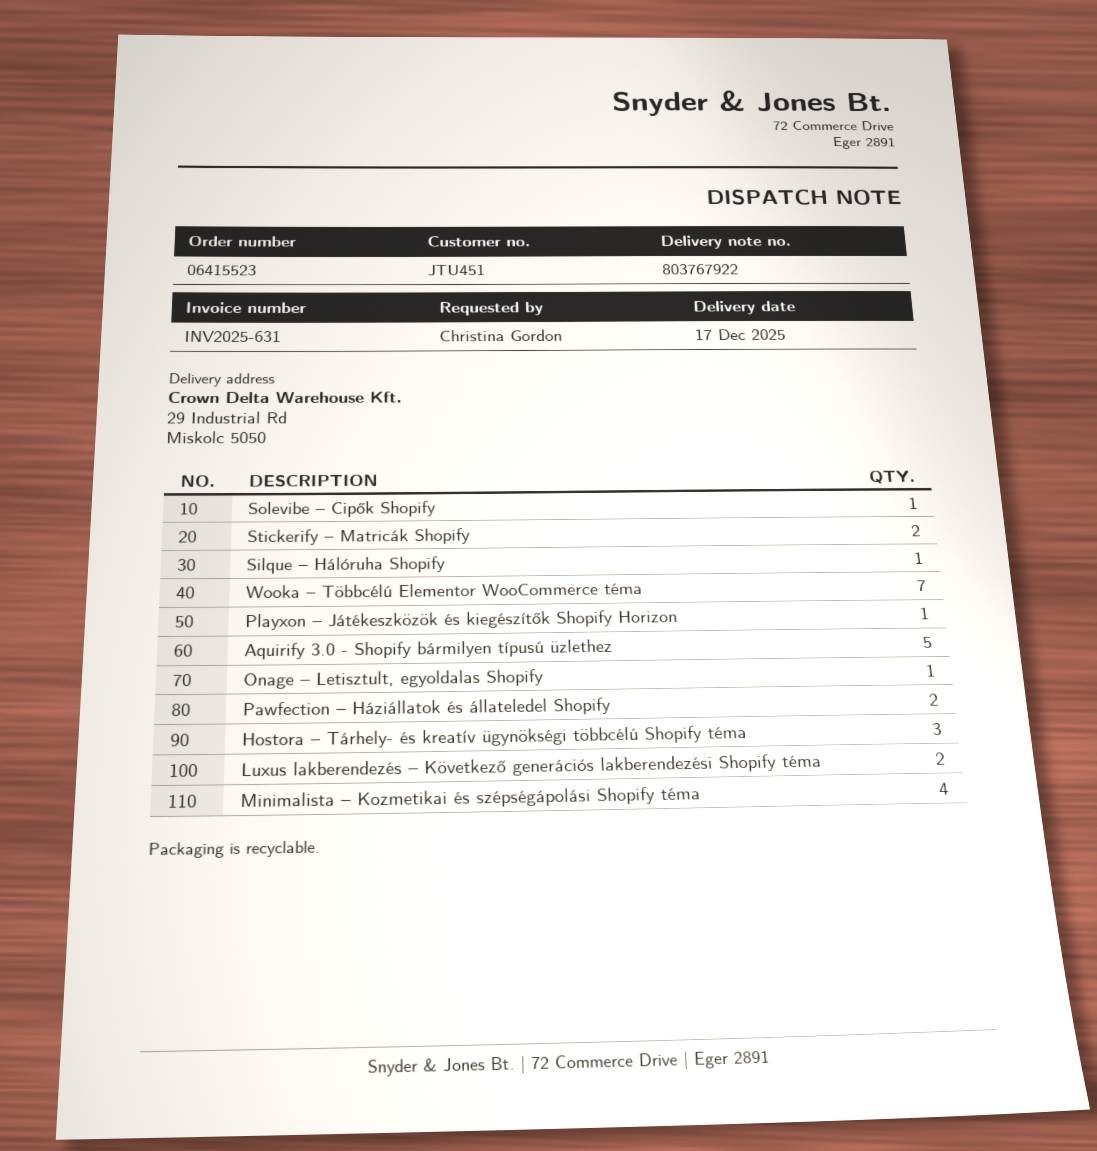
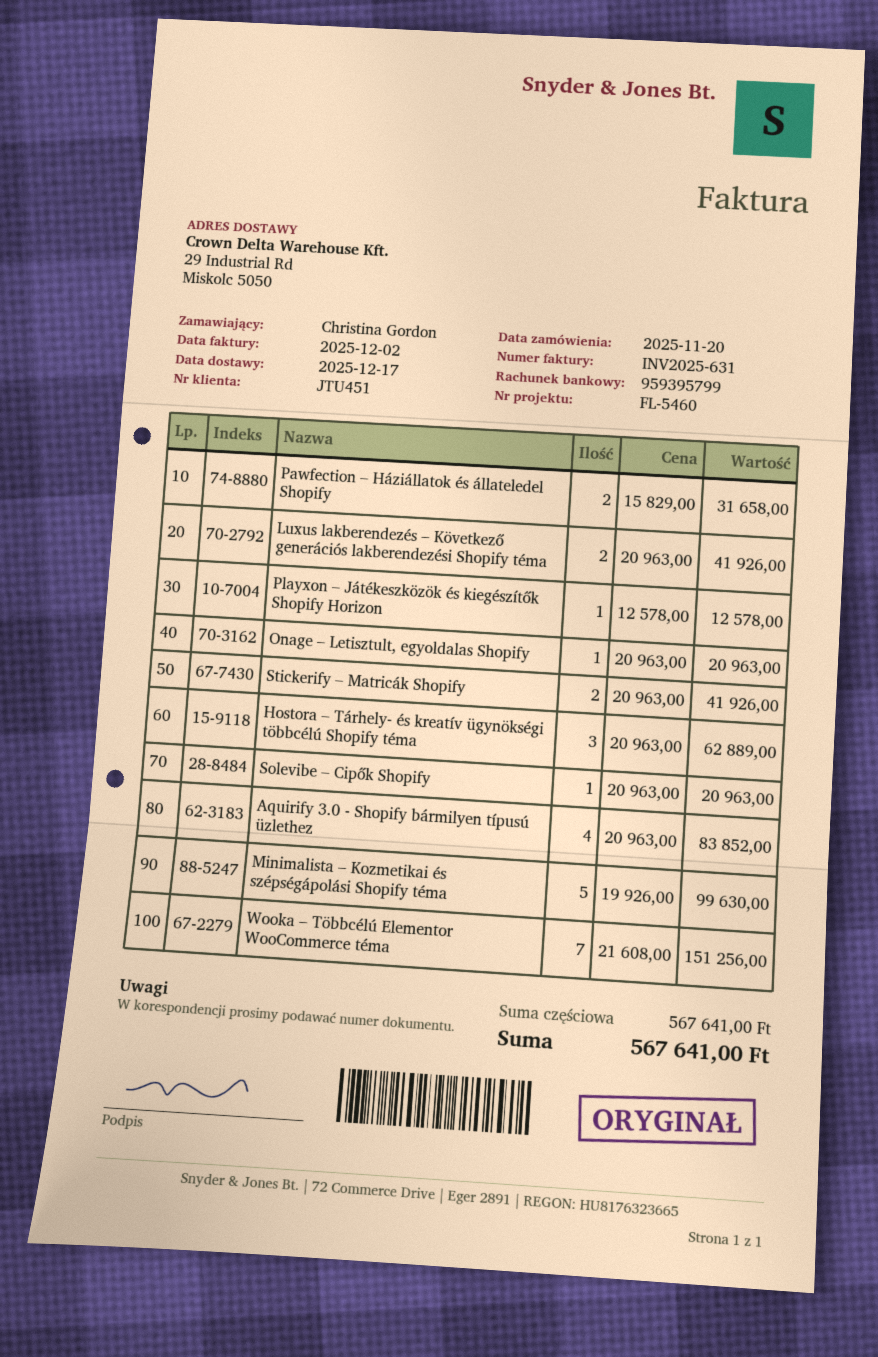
Silque – Hálóruha Shopify: 1 -> none
Aquirify 3.0 - Shopify bármilyen típusú üzlethez: 5 -> 4
Minimalista – Kozmetikai és szépségápolási Shopify téma: 4 -> 5

